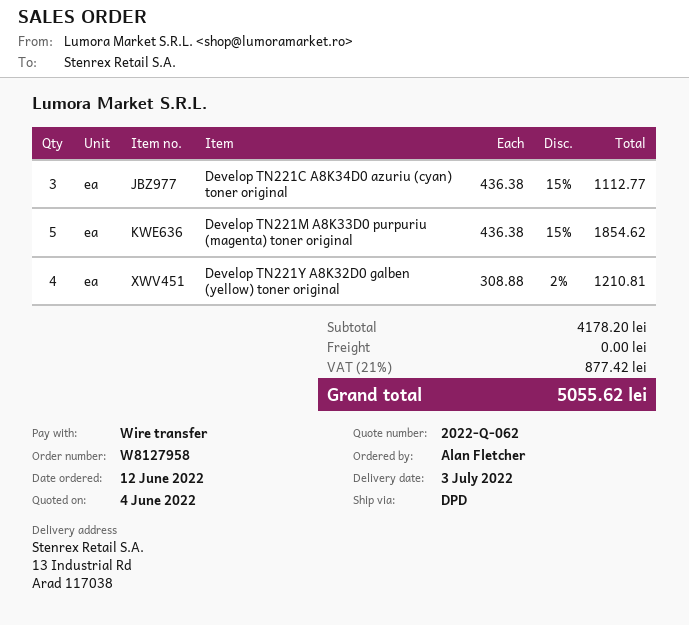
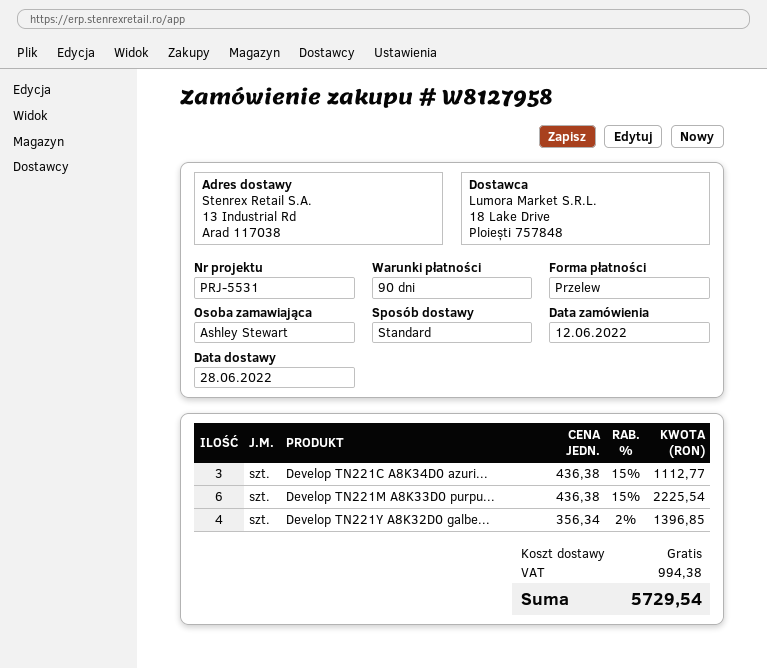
delivery date: 2022-07-03 -> 2022-06-28
ordered by: Alan Fletcher -> Ashley Stewart
shipping method: DPD -> standard
Develop TN221M A8K33D0 purpuriu (magenta) toner original: 5 x 436.38 - 15% = 1854.62 -> 6 x 436.38 - 15% = 2225.54
Develop TN221Y A8K32D0 galben (yellow) toner original: 4 x 308.88 - 2% = 1210.81 -> 4 x 356.34 - 2% = 1396.85
tax: 877.42 -> 994.38
total: 5055.62 -> 5729.54

